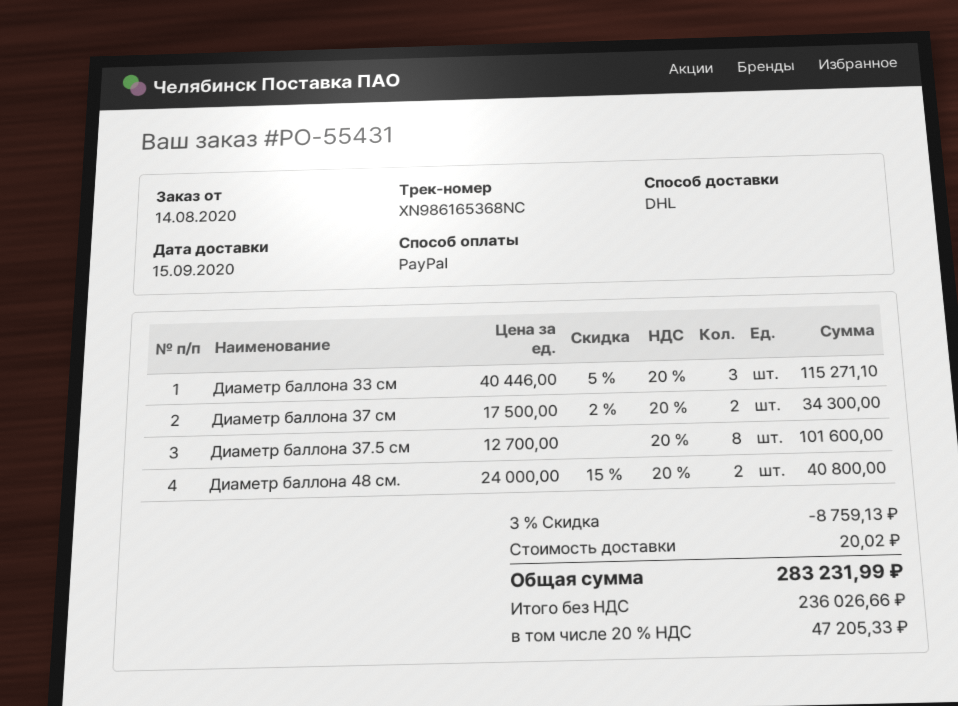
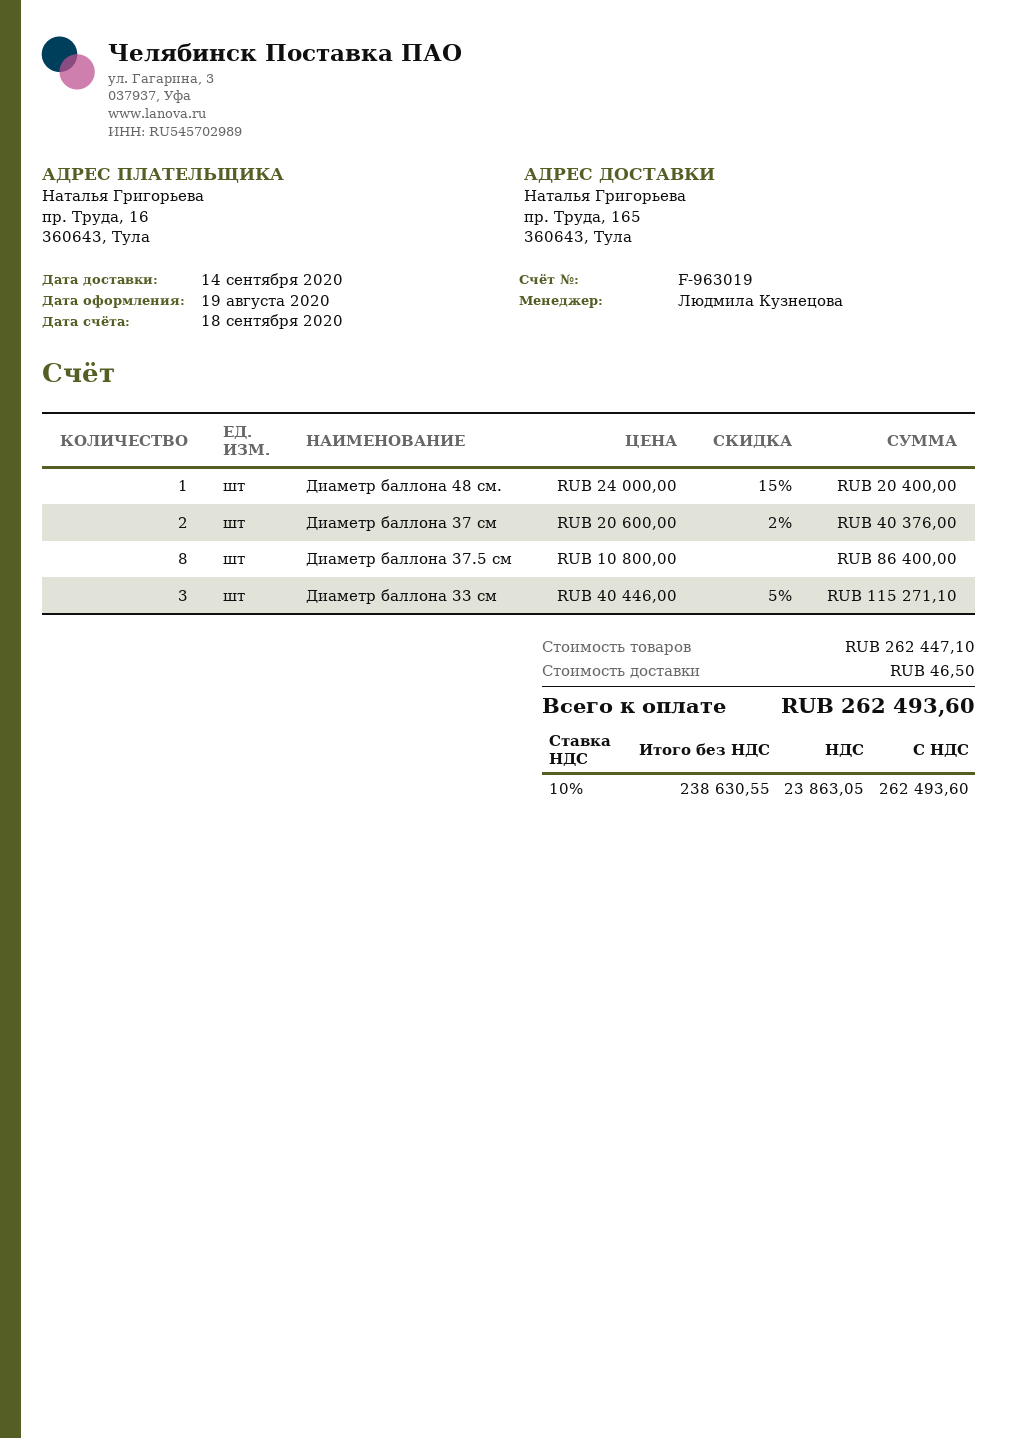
order date: 2020-08-14 -> 2020-08-19
delivery date: 2020-09-15 -> 2020-09-14
Диаметр баллона 37 см: 2 x 17500.00 - 2% = 34300.00 -> 2 x 20600.00 - 2% = 40376.00
Диаметр баллона 37.5 см: 8 x 12700.00 = 101600.00 -> 8 x 10800.00 = 86400.00
Диаметр баллона 48 см.: 2 x 24000.00 - 15% = 40800.00 -> 1 x 24000.00 - 15% = 20400.00
discount: 3% = 8759.13 -> none
shipping: 20.02 -> 46.50
net: 236026.66 -> 238630.55
tax: 20% = 47205.33 -> 10% = 23863.05
total: 283231.99 -> 262493.60

